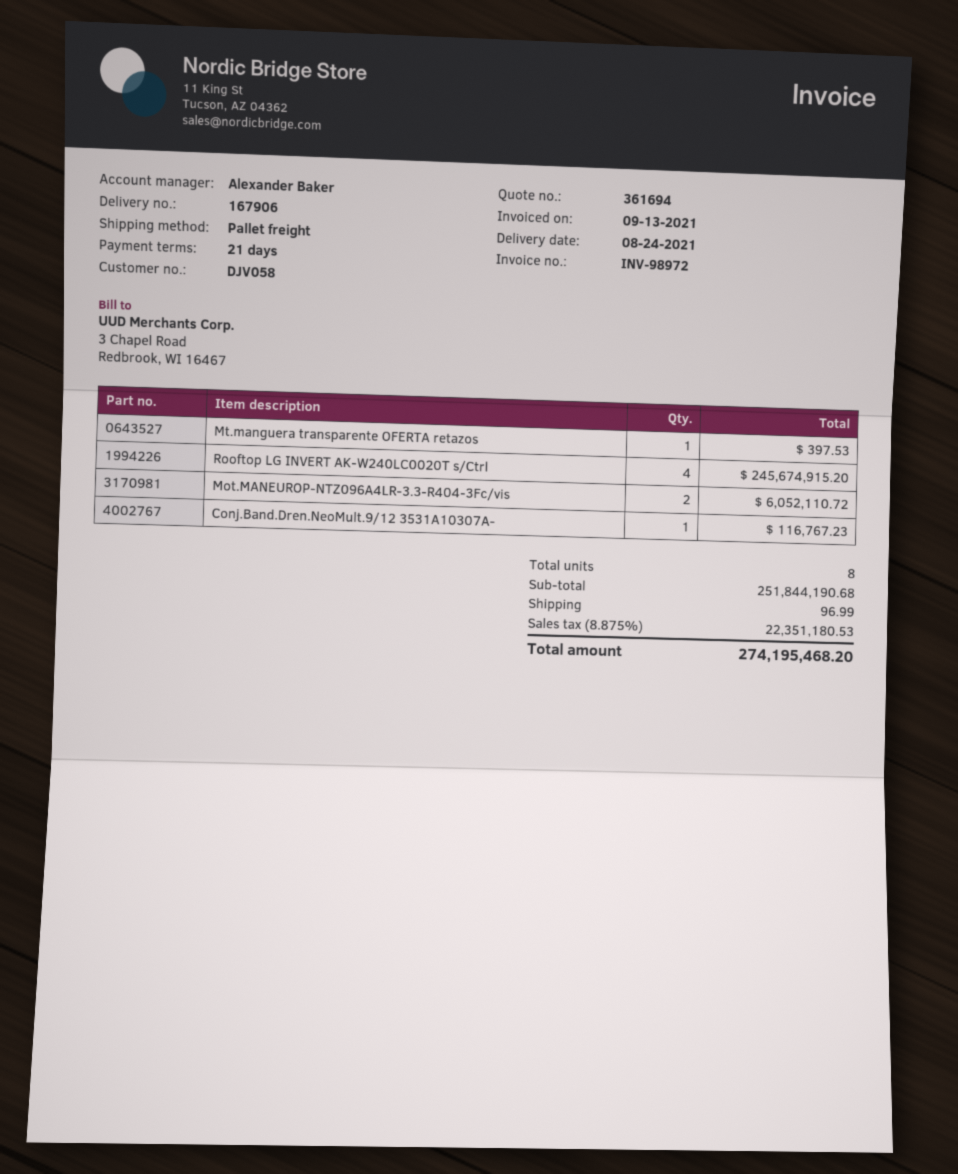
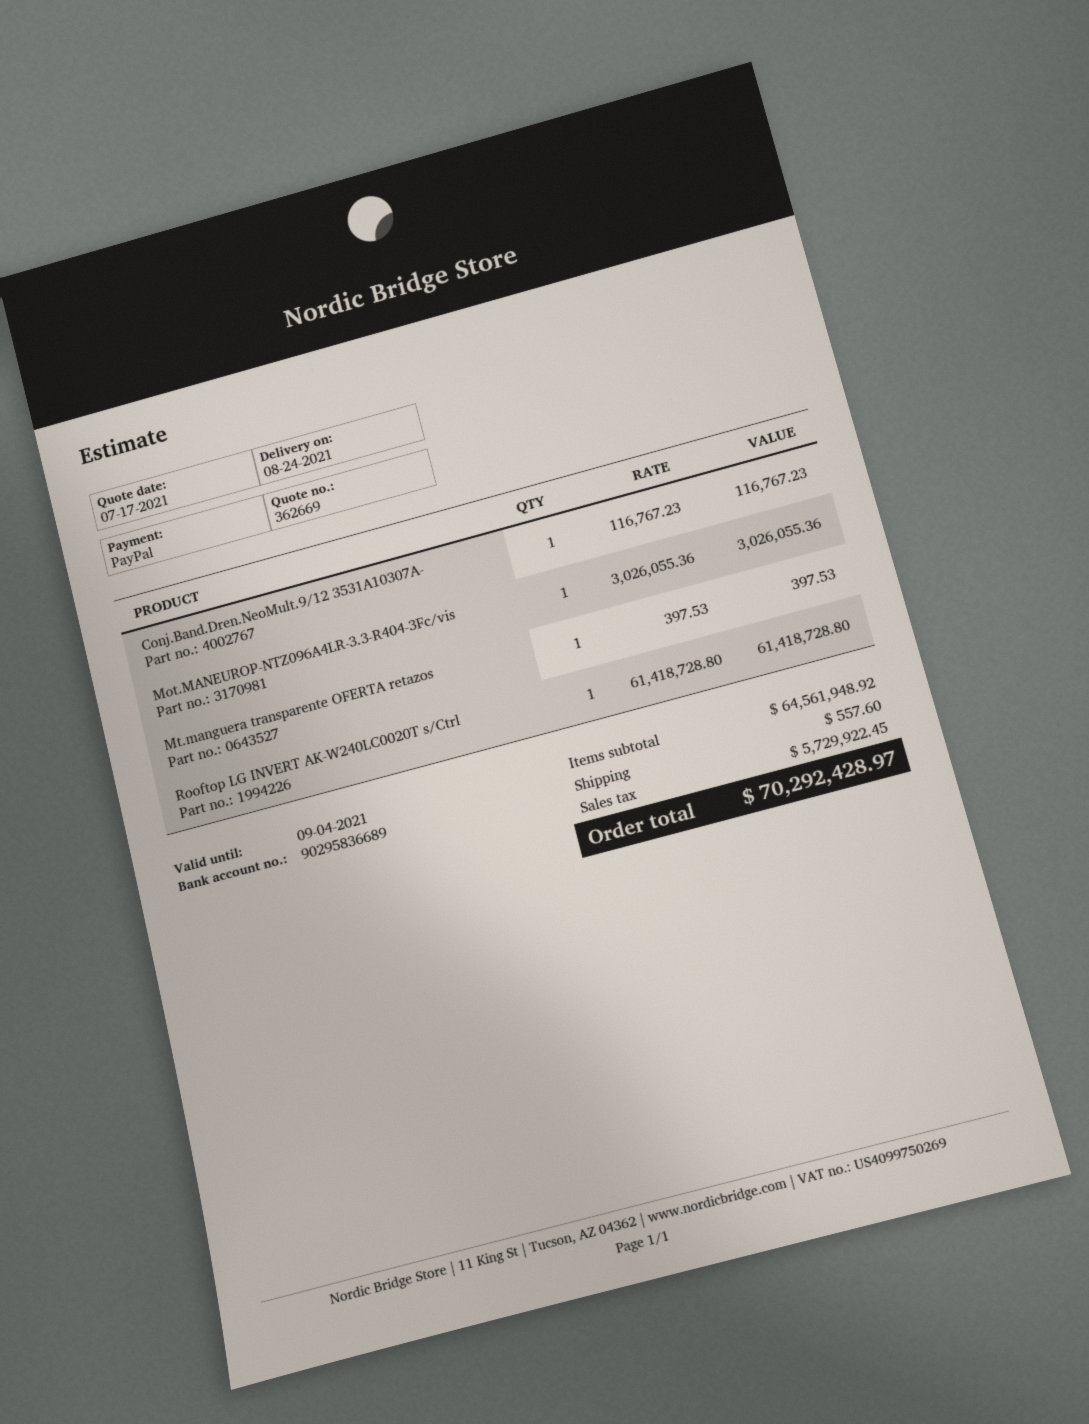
quote number: 361694 -> 362669
Rooftop LG INVERT AK-W240LC0020T s/Ctrl: 4 for 245674915.20 -> 1 for 61418728.80
Mot.MANEUROP-NTZ096A4LR-3.3-R404-3Fc/vis: 2 for 6052110.72 -> 1 for 3026055.36
subtotal: 251844190.68 -> 64561948.92
shipping: 96.99 -> 557.60
tax: 22351180.53 -> 5729922.45
total: 274195468.20 -> 70292428.97

